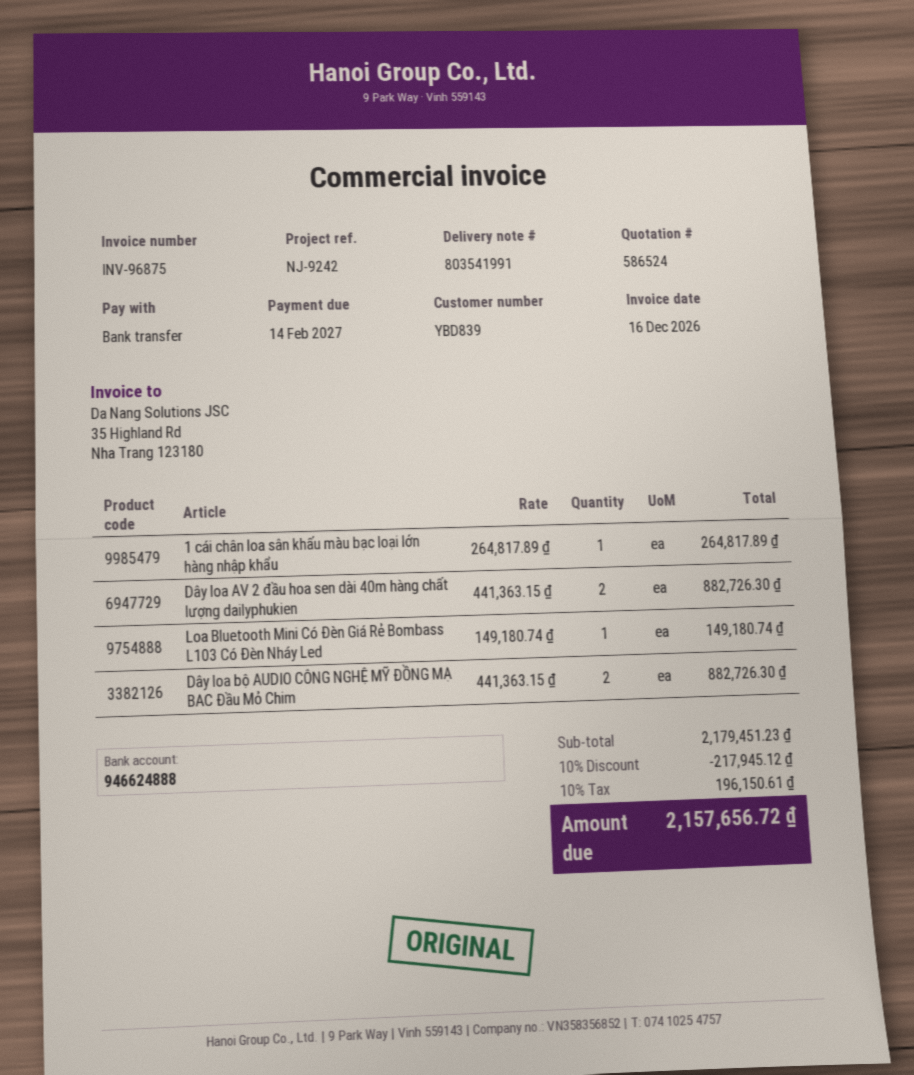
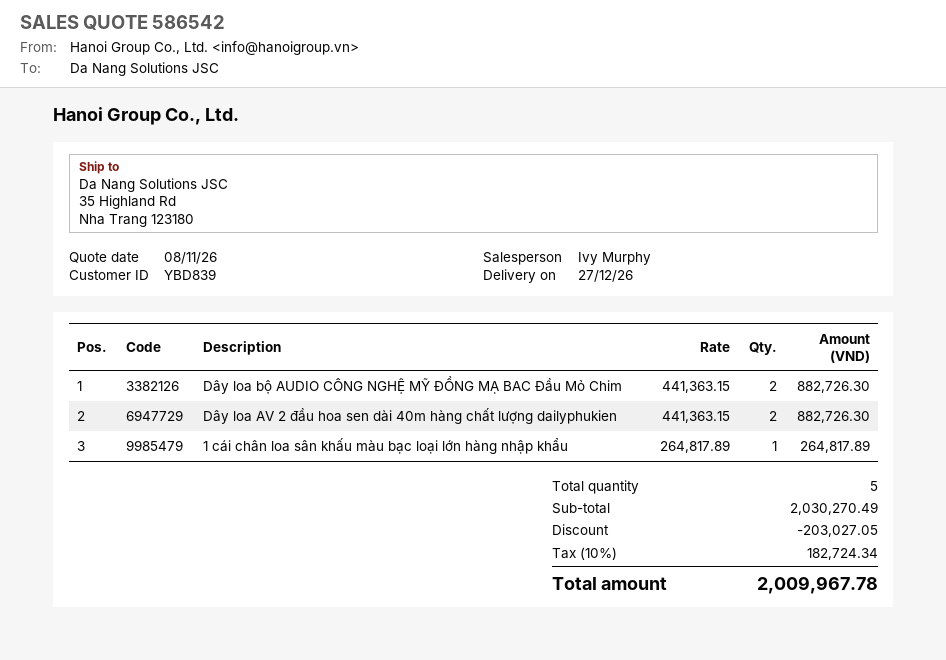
quote number: 586524 -> 586542
Loa Bluetooth Mini Có Đèn Giá Rẻ Bombass L103 Có Đèn Nháy Led: 1 x 149180.74 = 149180.74 -> none
subtotal: 2179451.23 -> 2030270.49
discount: 217945.12 -> 203027.05
tax: 10% = 196150.61 -> 10% = 182724.34
total: 2157656.72 -> 2009967.78

